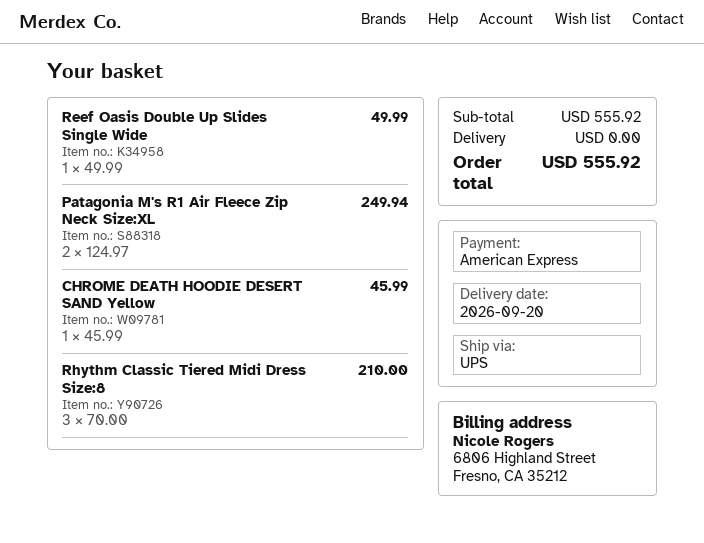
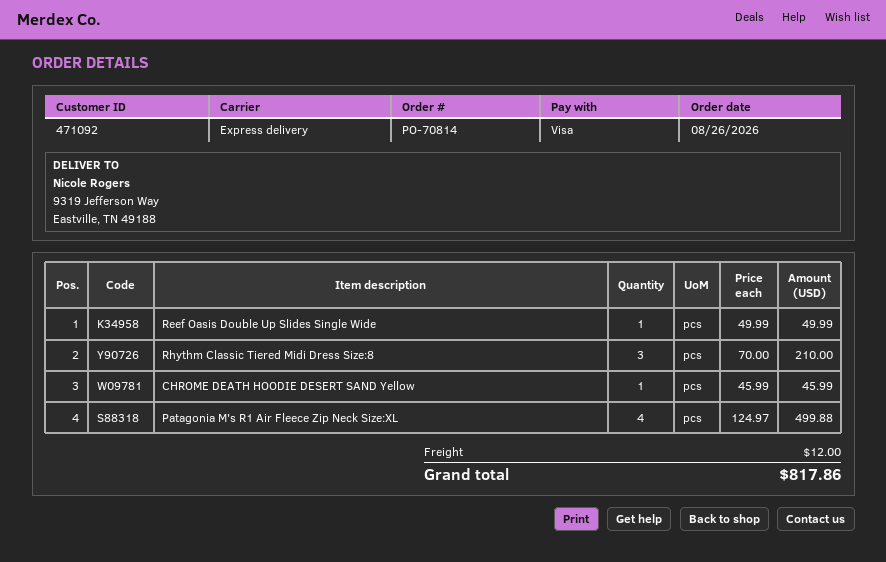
payment method: American Express -> Visa
shipping method: UPS -> express
Patagonia M's R1 Air Fleece Zip Neck Size:XL: 2 x 124.97 = 249.94 -> 4 x 124.97 = 499.88
shipping: 0.00 -> 12.00
total: 555.92 -> 817.86

